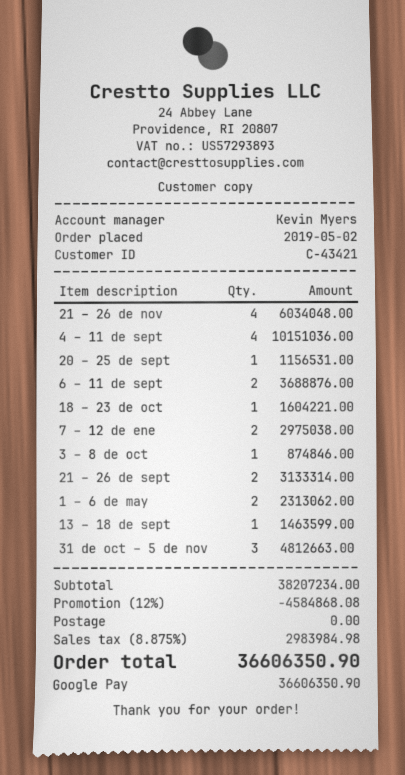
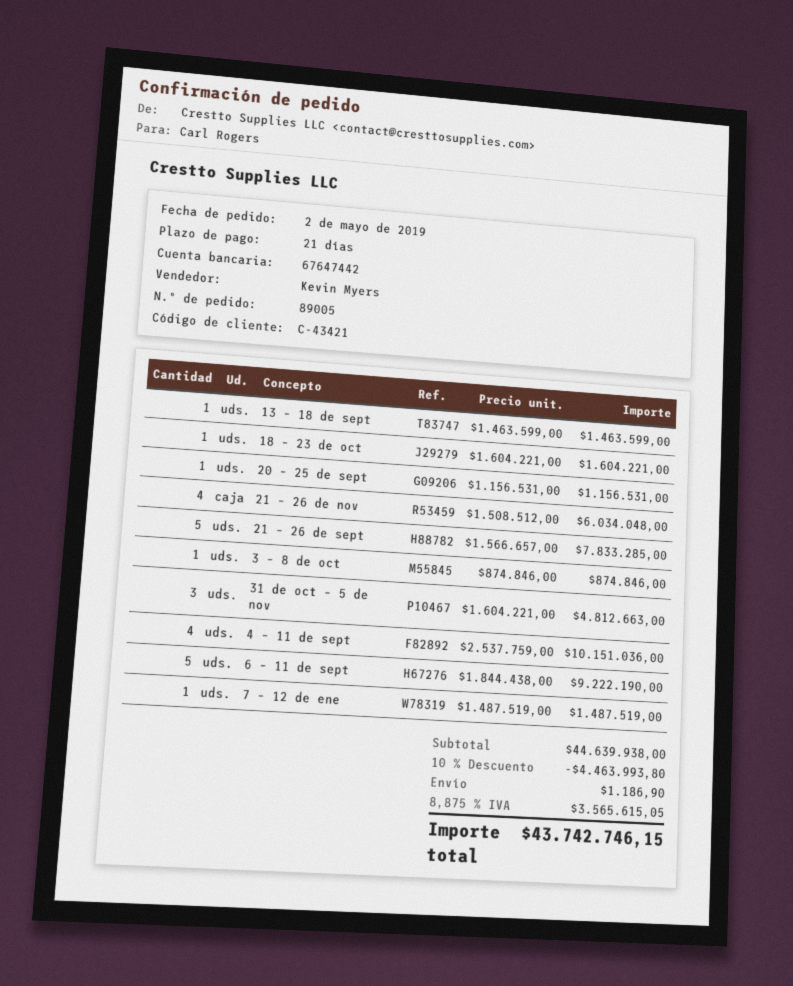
6 – 11 de sept: 2 for 3688876.00 -> 5 for 9222190.00
7 – 12 de ene: 2 for 2975038.00 -> 1 for 1487519.00
21 – 26 de sept: 2 for 3133314.00 -> 5 for 7833285.00
1 – 6 de may: 2 for 2313062.00 -> none
subtotal: 38207234.00 -> 44639938.00
discount: 12% = 4584868.08 -> 10% = 4463993.80
shipping: 0.00 -> 1186.90
tax: 8.875% = 2983984.98 -> 8.875% = 3565615.05
total: 36606350.90 -> 43742746.15

